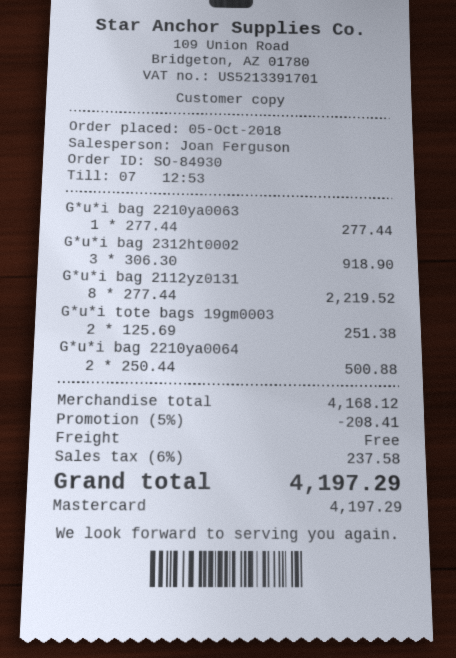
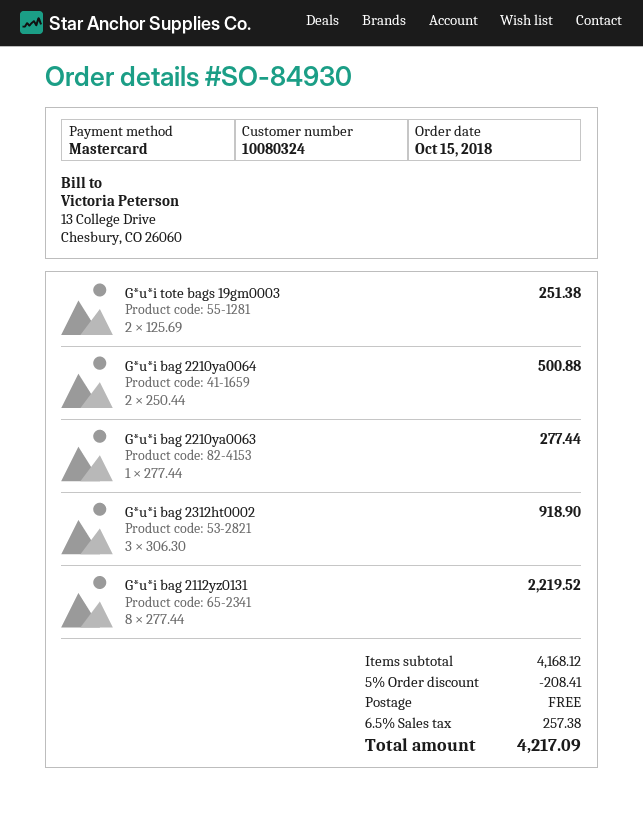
order date: 2018-10-05 -> 2018-10-15
tax: 6% = 237.58 -> 6.5% = 257.38
total: 4197.29 -> 4217.09

